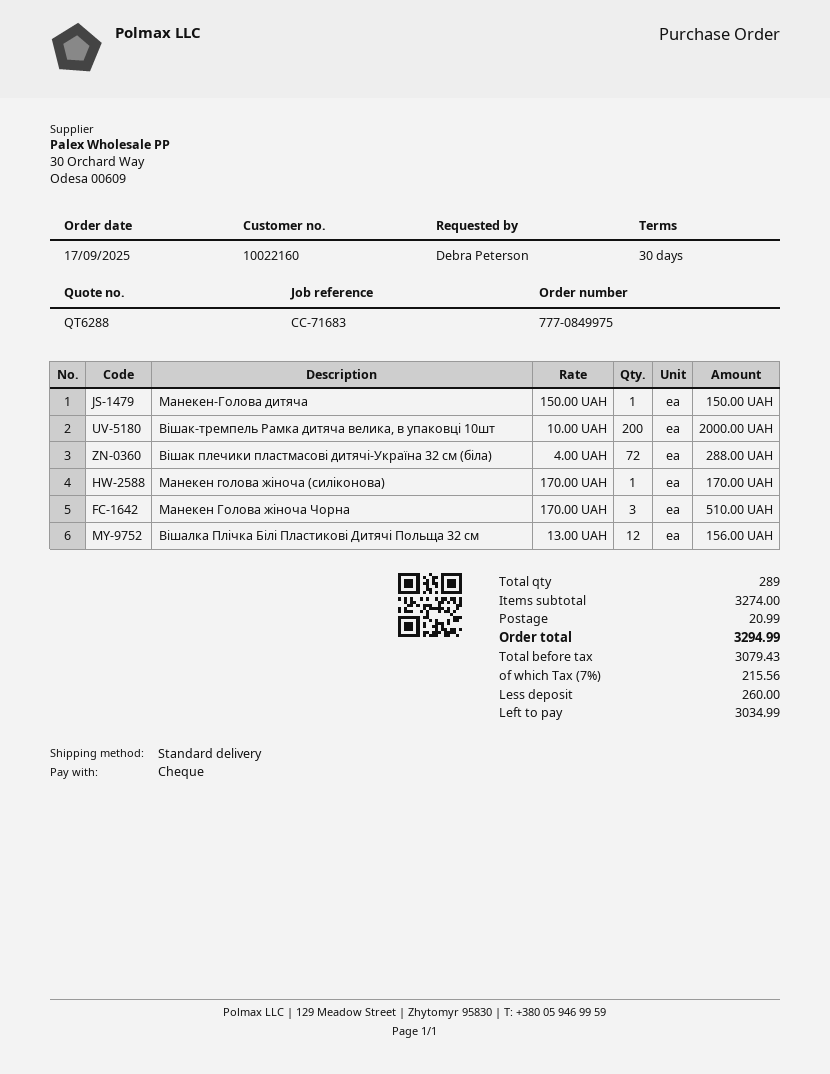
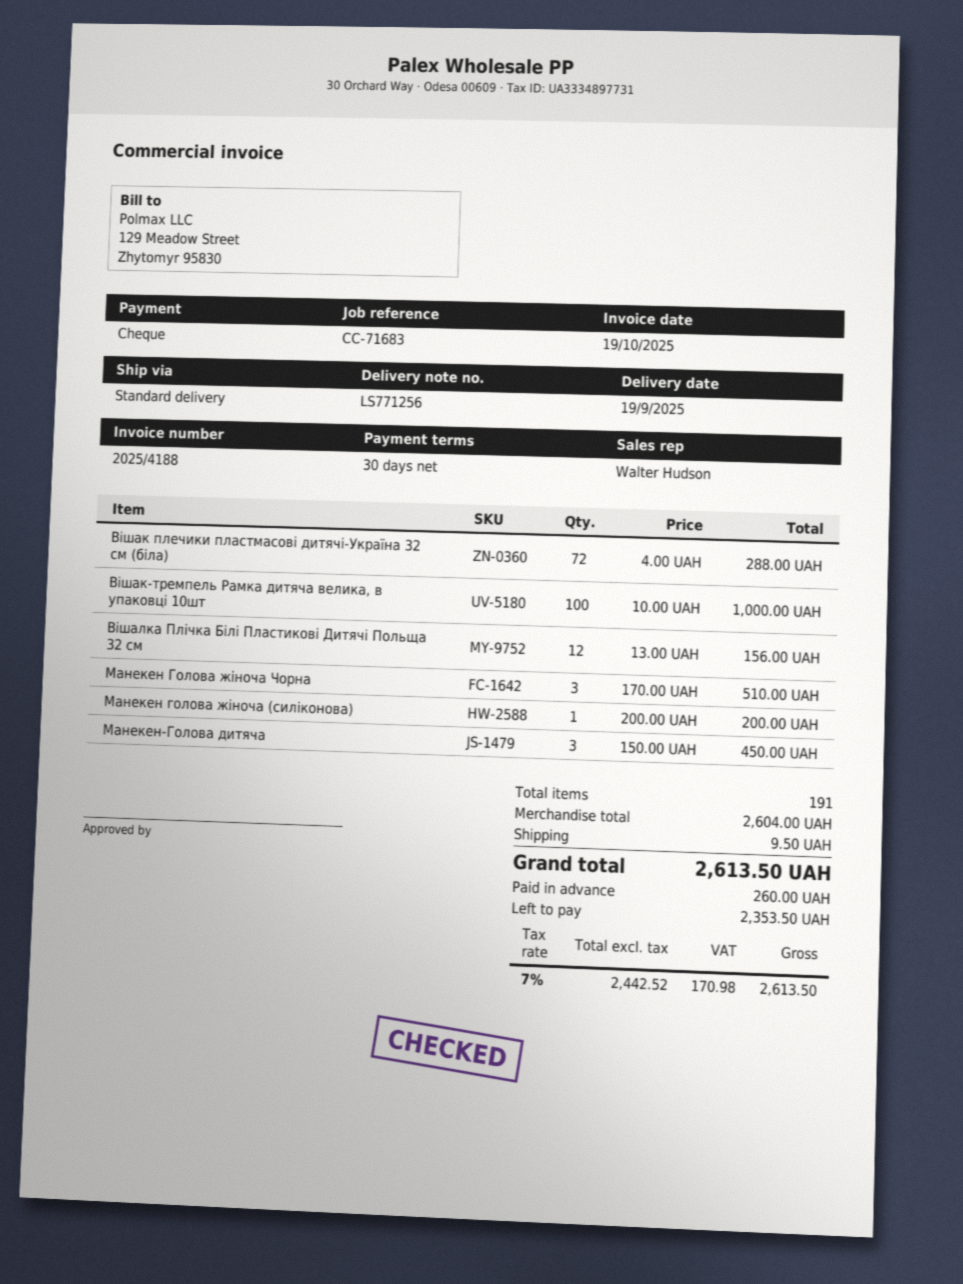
Манекен-Голова дитяча: 1 x 150.00 = 150.00 -> 3 x 150.00 = 450.00
Вішак-тремпель Рамка дитяча велика, в упаковці 10шт: 200 x 10.00 = 2000.00 -> 100 x 10.00 = 1000.00
Манекен голова жіноча (силіконова): 1 x 170.00 = 170.00 -> 1 x 200.00 = 200.00
total quantity: 289 -> 191
subtotal: 3274.00 -> 2604.00
shipping: 20.99 -> 9.50
net: 3079.43 -> 2442.52
tax: 7% = 215.56 -> 7% = 170.98
total: 3294.99 -> 2613.50
balance: 3034.99 -> 2353.50

